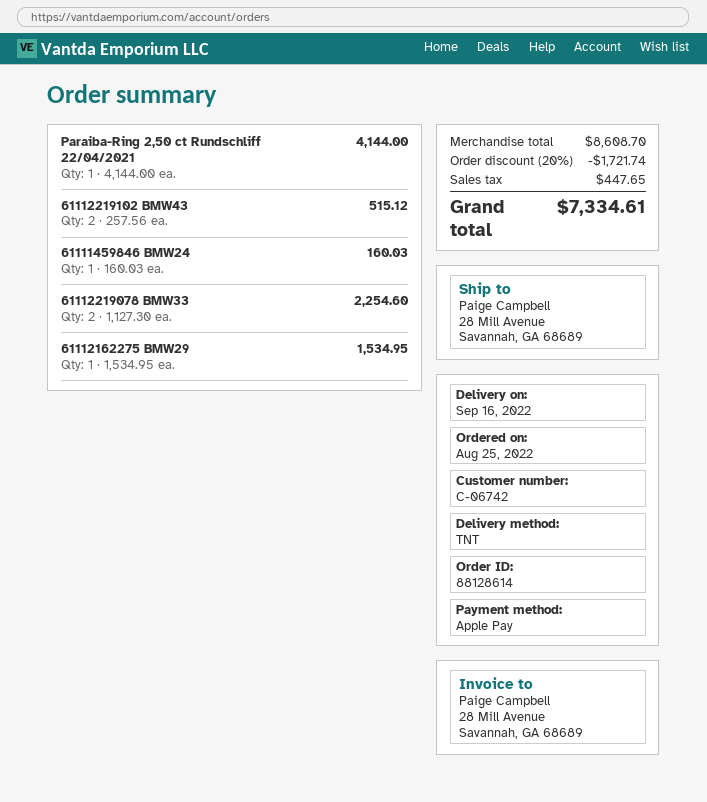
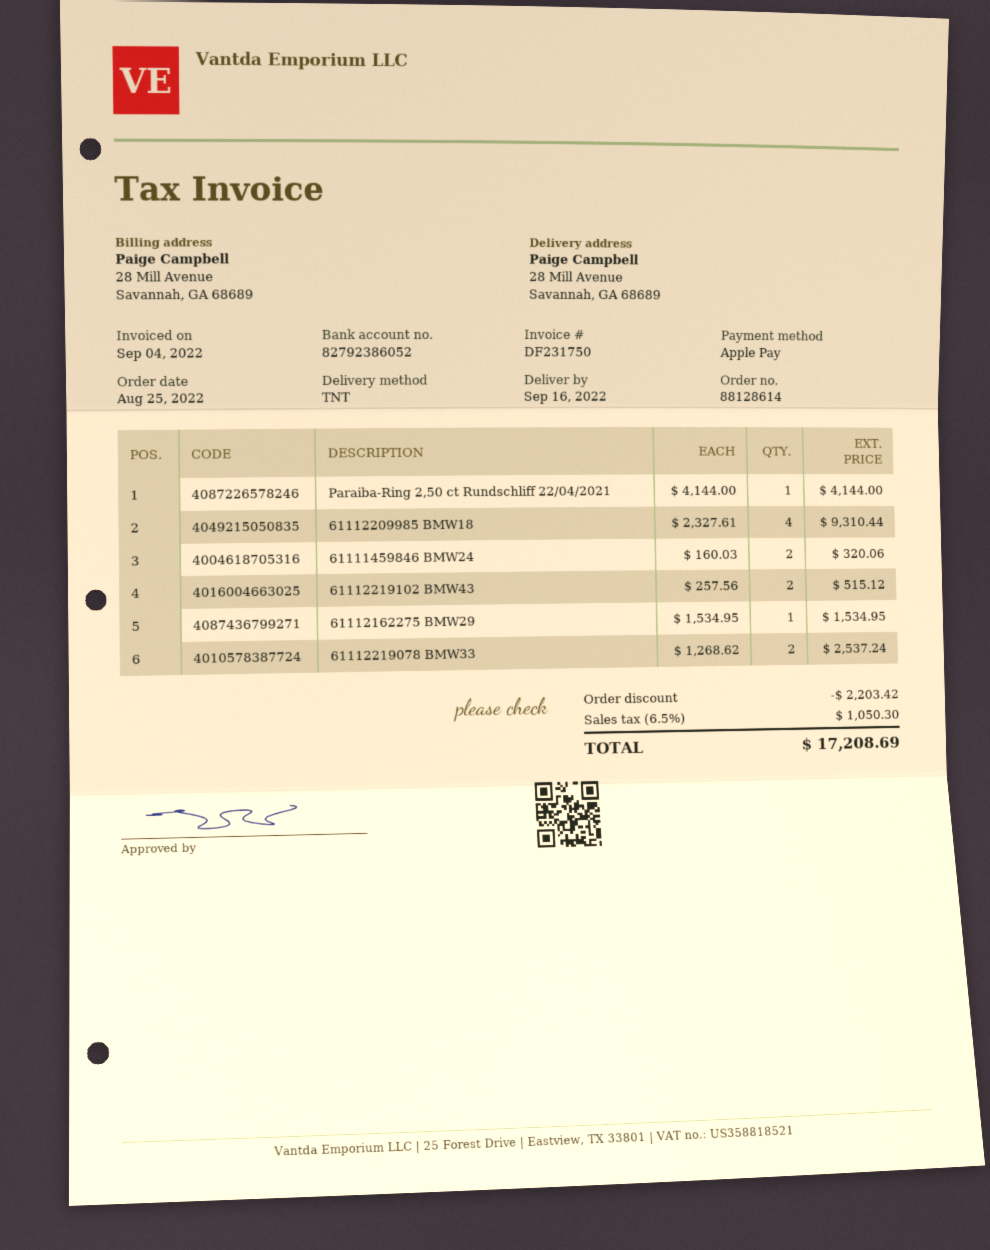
61111459846 BMW24: 1 x 160.03 = 160.03 -> 2 x 160.03 = 320.06
61112219078 BMW33: 2 x 1127.30 = 2254.60 -> 2 x 1268.62 = 2537.24
61112209985 BMW18: none -> 4 x 2327.61 = 9310.44
discount: 1721.74 -> 2203.42
tax: 447.65 -> 1050.30
total: 7334.61 -> 17208.69

